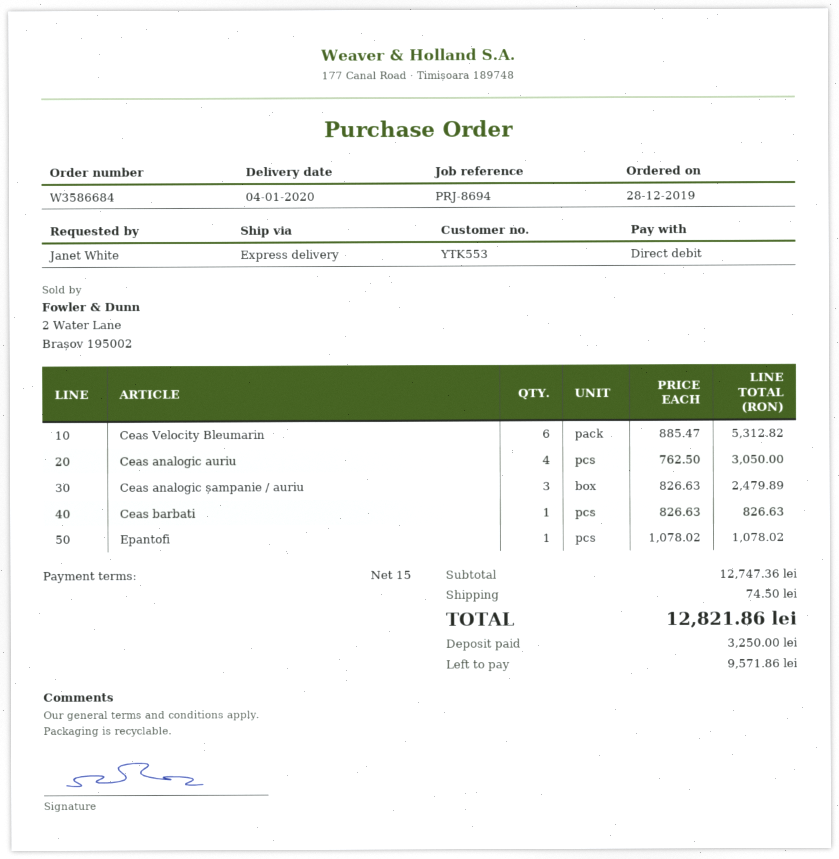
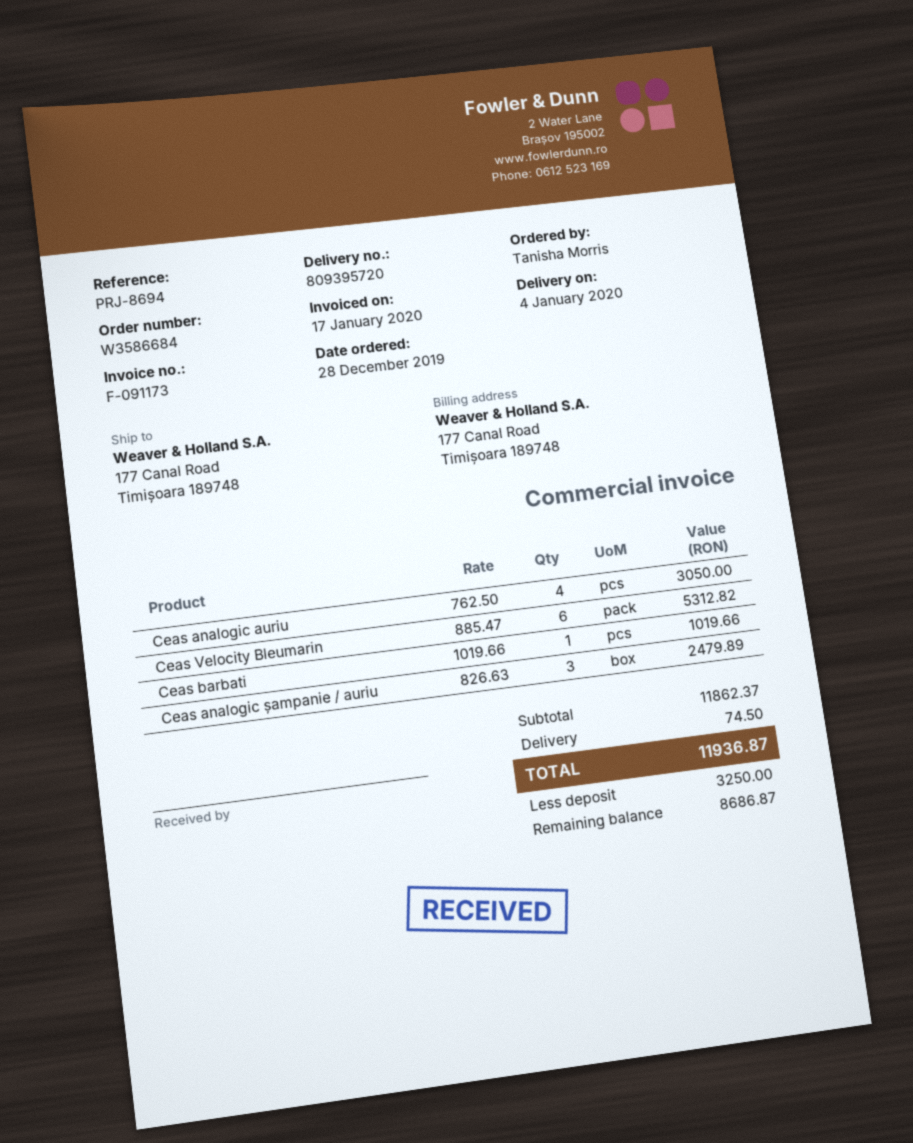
ordered by: Janet White -> Tanisha Morris
Ceas barbati: 1 x 826.63 = 826.63 -> 1 x 1019.66 = 1019.66
Epantofi: 1 x 1078.02 = 1078.02 -> none
subtotal: 12747.36 -> 11862.37
total: 12821.86 -> 11936.87
balance: 9571.86 -> 8686.87

